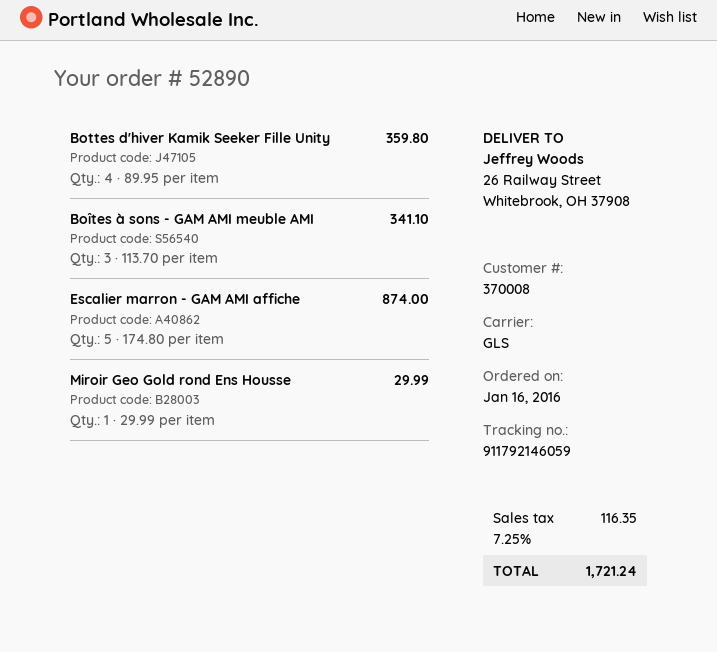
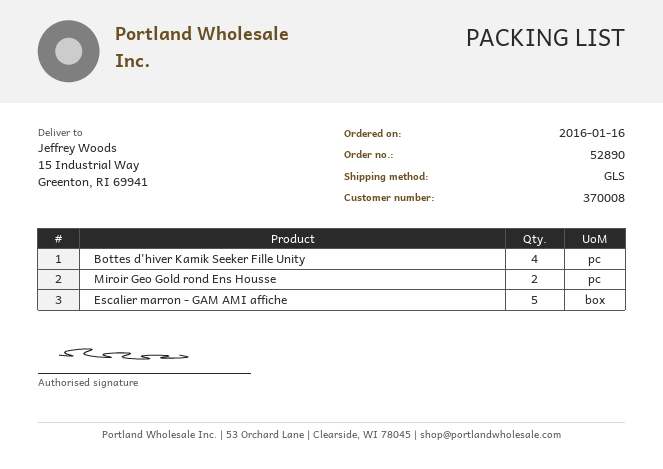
ship to: 26 Railway Street, Whitebrook, OH 37908 -> 15 Industrial Way, Greenton, RI 69941
Boîtes à sons - GAM AMI meuble AMI: 3 -> none
Miroir Geo Gold rond Ens Housse: 1 -> 2

